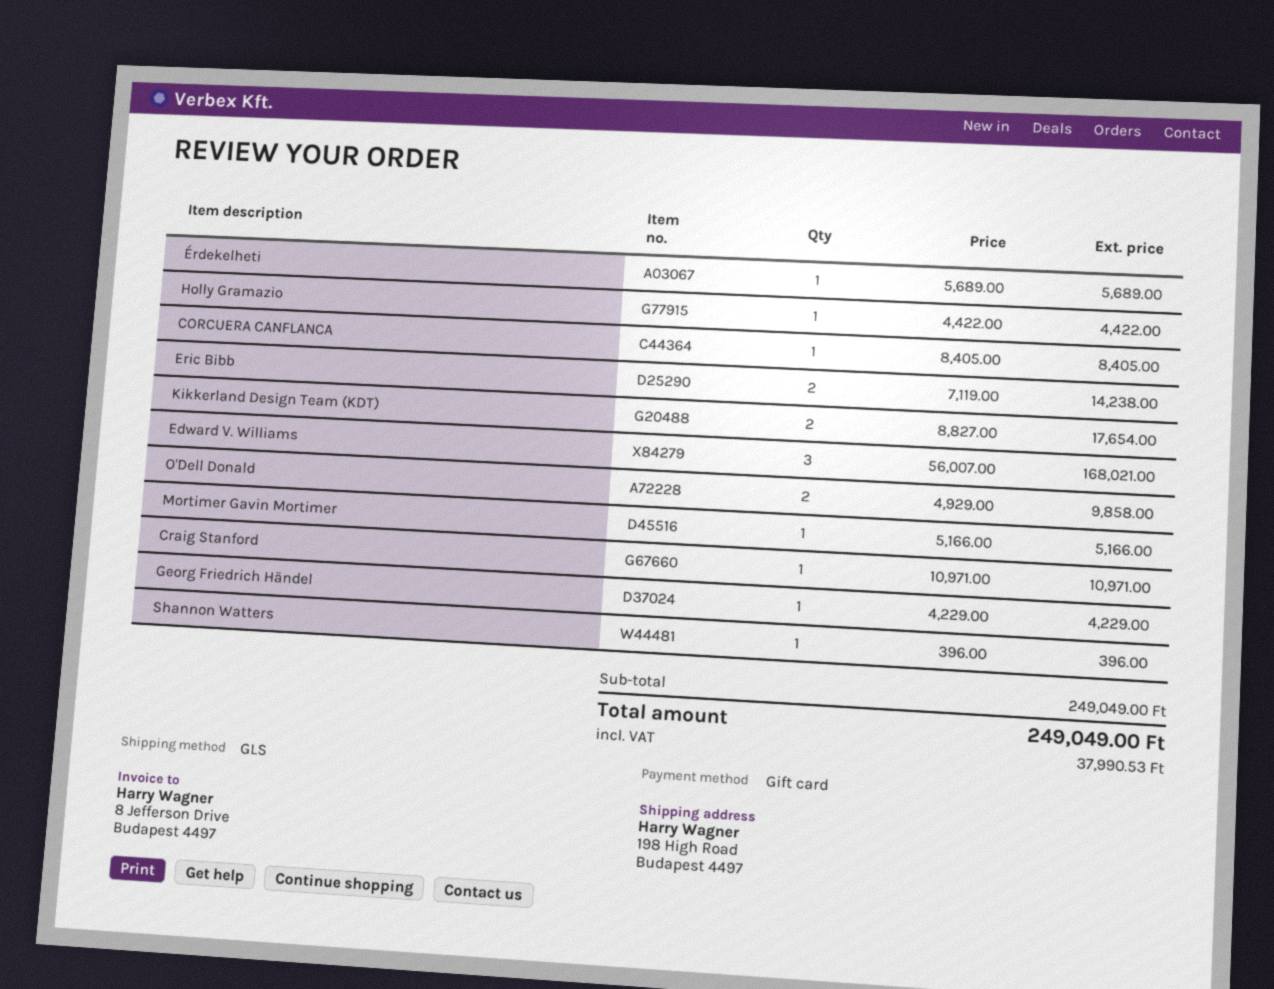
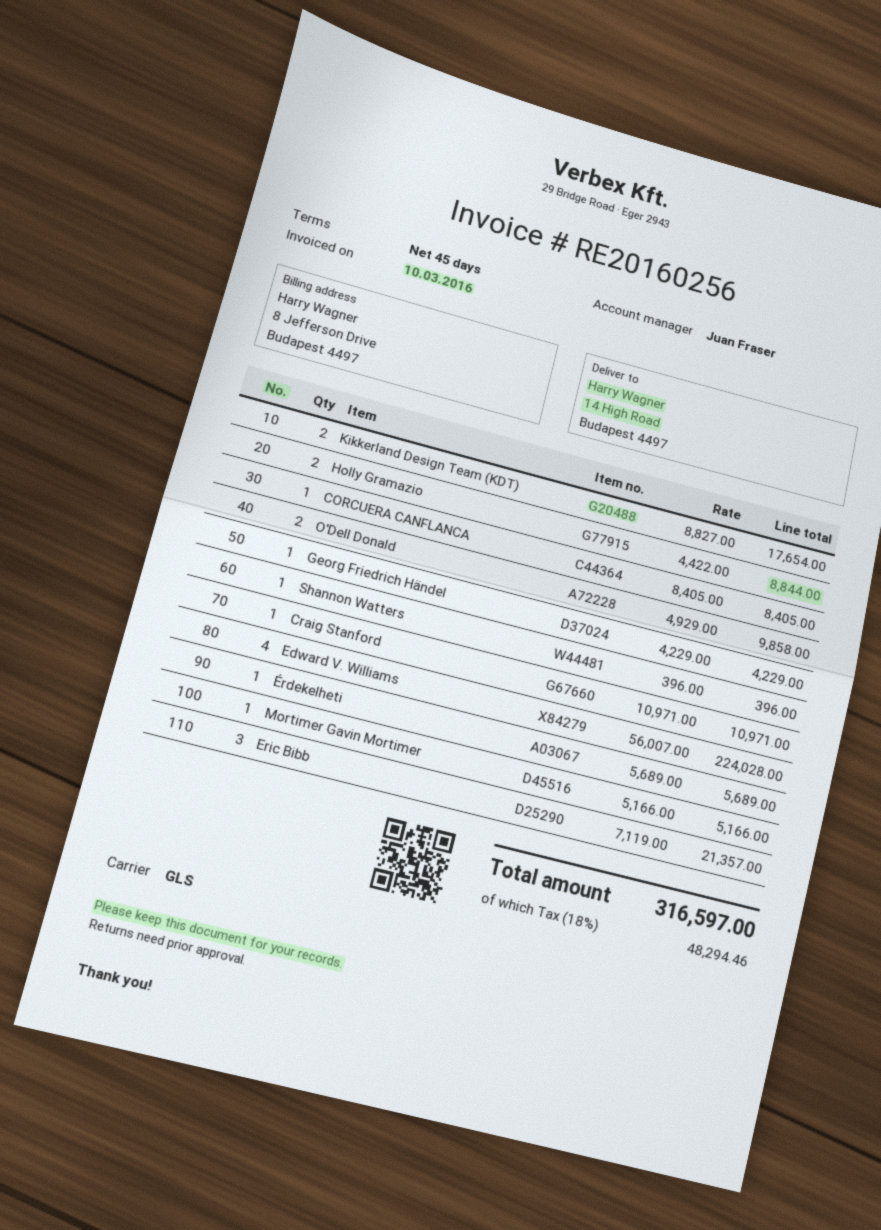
ship to: 198 High Road, Budapest 4497 -> 14 High Road, Budapest 4497
Holly Gramazio: 1 x 4422.00 = 4422.00 -> 2 x 4422.00 = 8844.00
Eric Bibb: 2 x 7119.00 = 14238.00 -> 3 x 7119.00 = 21357.00
Edward V. Williams: 3 x 56007.00 = 168021.00 -> 4 x 56007.00 = 224028.00
tax: 37990.53 -> 48294.46
total: 249049.00 -> 316597.00

